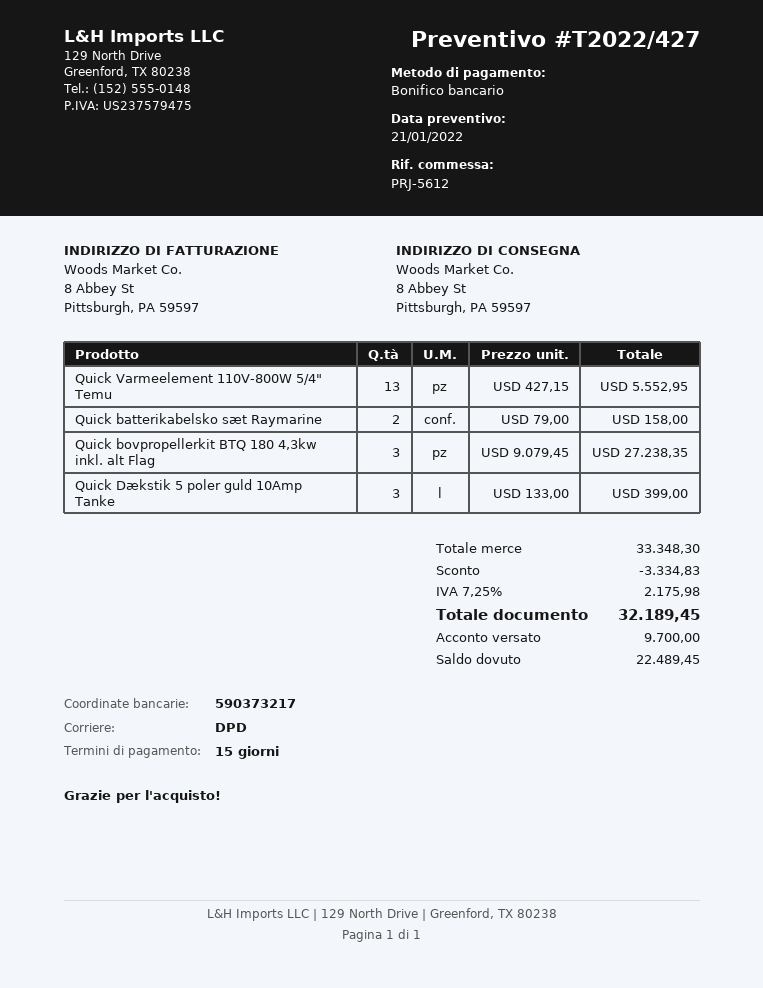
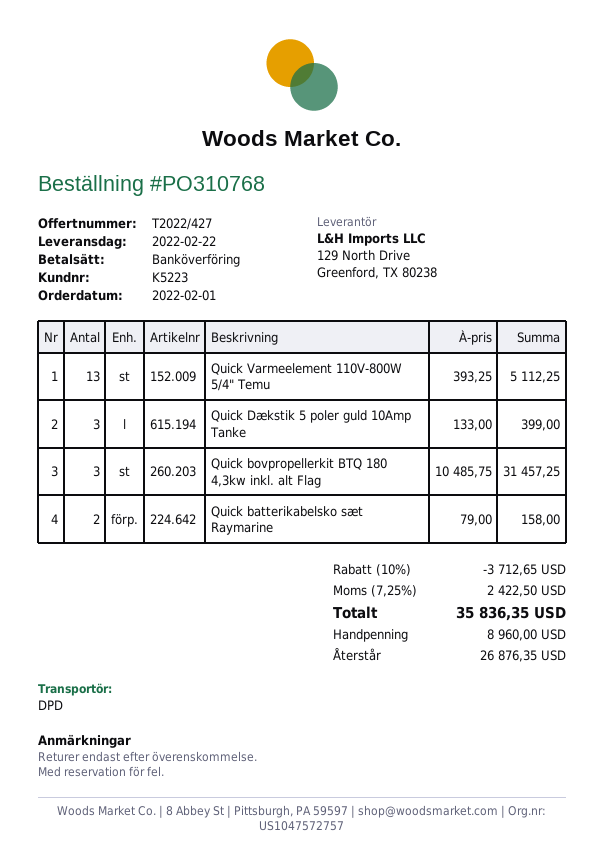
Quick Varmeelement 110V-800W 5/4" Temu: 13 x 427.15 = 5552.95 -> 13 x 393.25 = 5112.25
Quick bovpropellerkit BTQ 180 4,3kw inkl. alt Flag: 3 x 9079.45 = 27238.35 -> 3 x 10485.75 = 31457.25
discount: 3334.83 -> 3712.65
tax: 7.25% = 2175.98 -> 7.25% = 2422.50
total: 32189.45 -> 35836.35
deposit: 9700.00 -> 8960.00
balance: 22489.45 -> 26876.35

